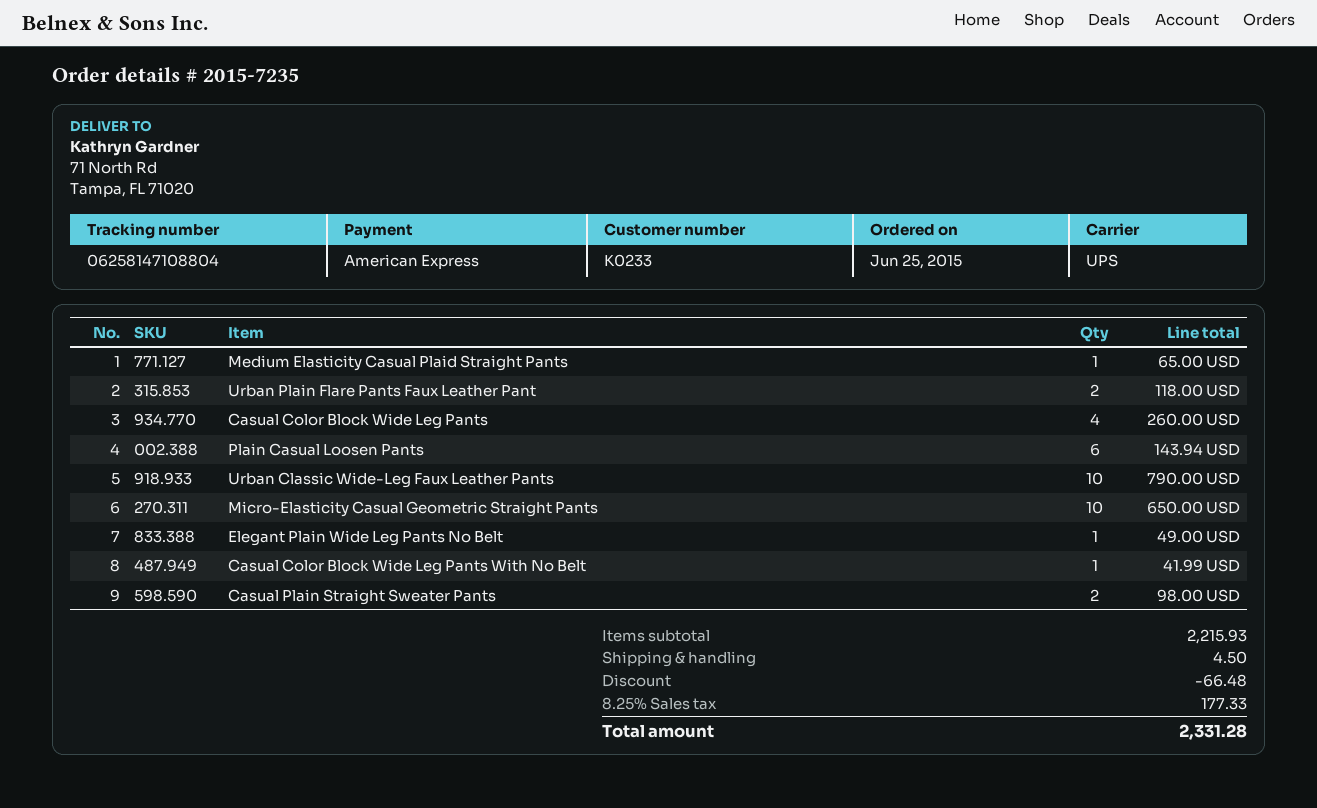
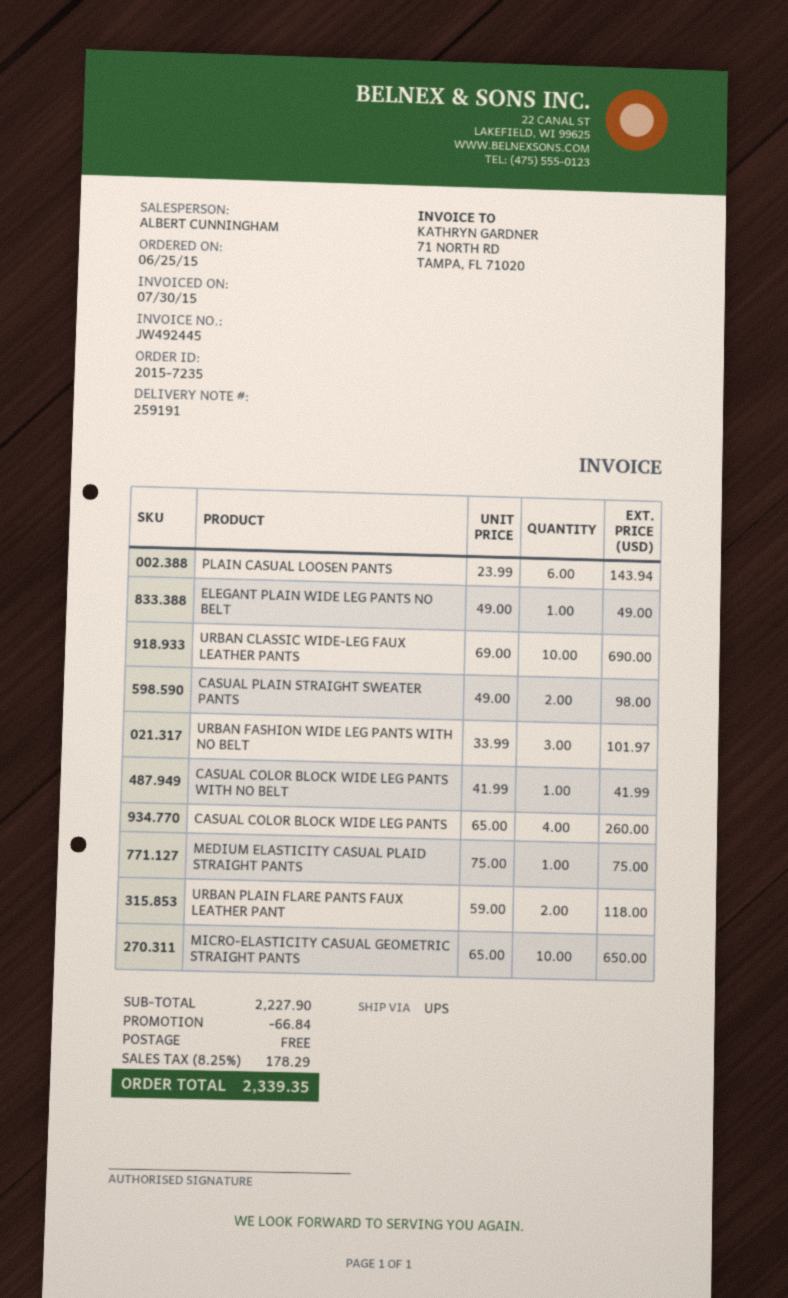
Medium Elasticity Casual Plaid Straight Pants: 1 for 65.00 -> 1 for 75.00
Urban Classic Wide-Leg Faux Leather Pants: 10 for 790.00 -> 10 for 690.00
URBAN FASHION WIDE LEG PANTS WITH NO BELT: none -> 3 for 101.97
subtotal: 2215.93 -> 2227.90
discount: 66.48 -> 66.84
shipping: 4.50 -> 0.00
tax: 8.25% = 177.33 -> 8.25% = 178.29
total: 2331.28 -> 2339.35

